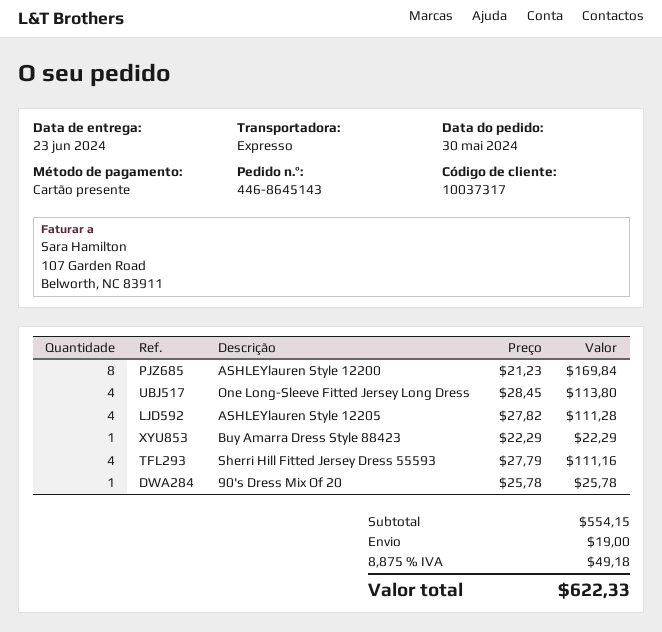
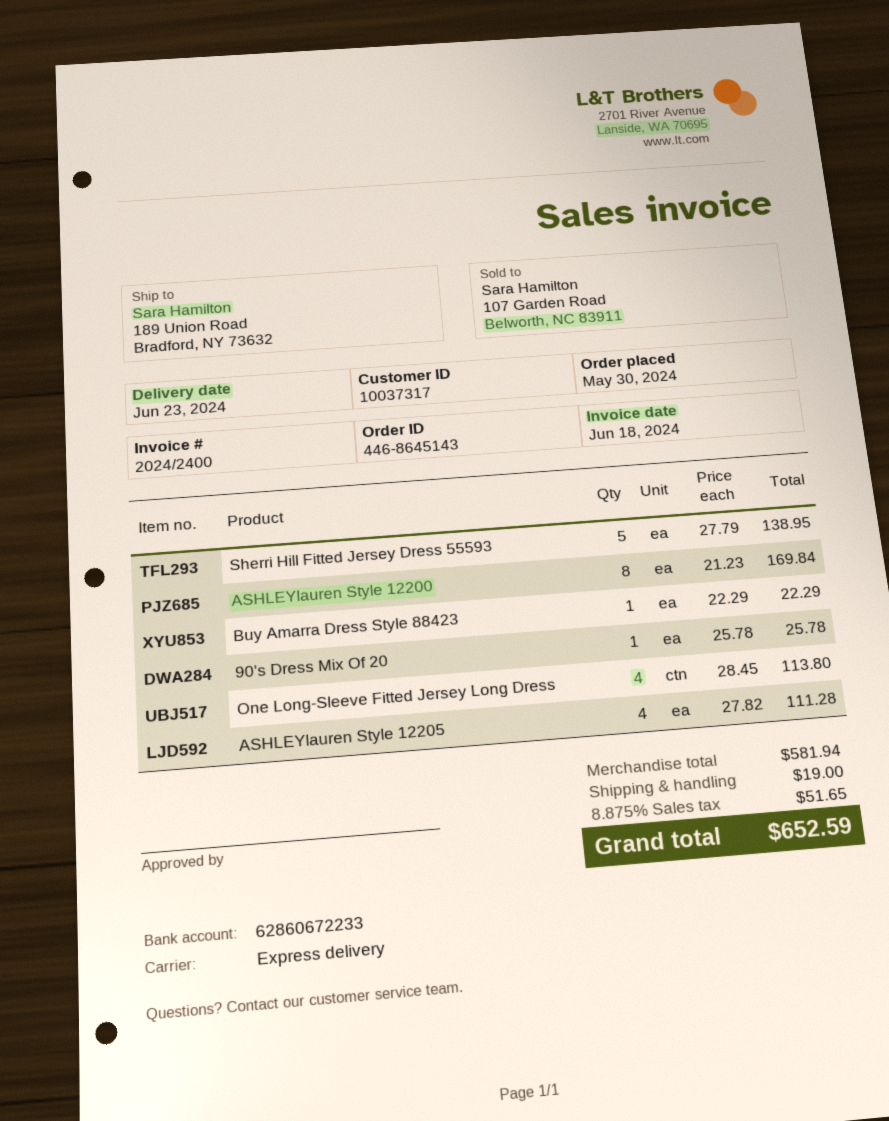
Sherri Hill Fitted Jersey Dress 55593: 4 x 27.79 = 111.16 -> 5 x 27.79 = 138.95
subtotal: 554.15 -> 581.94
tax: 8.875% = 49.18 -> 8.875% = 51.65
total: 622.33 -> 652.59

